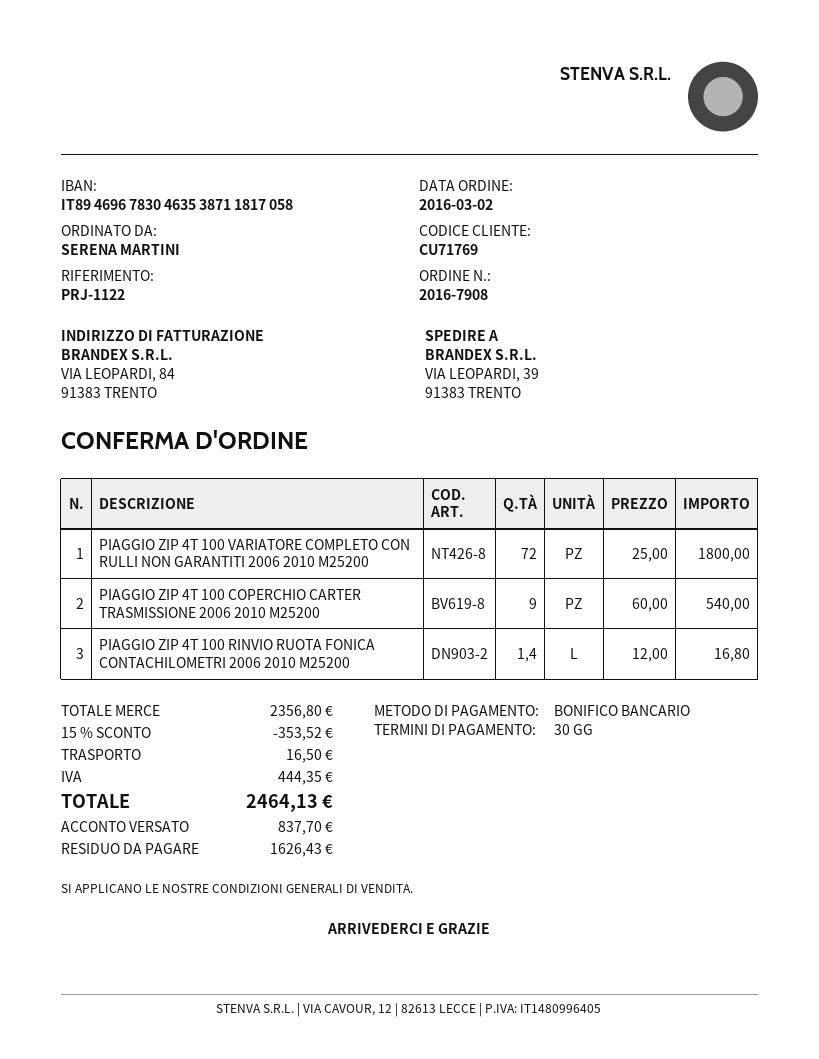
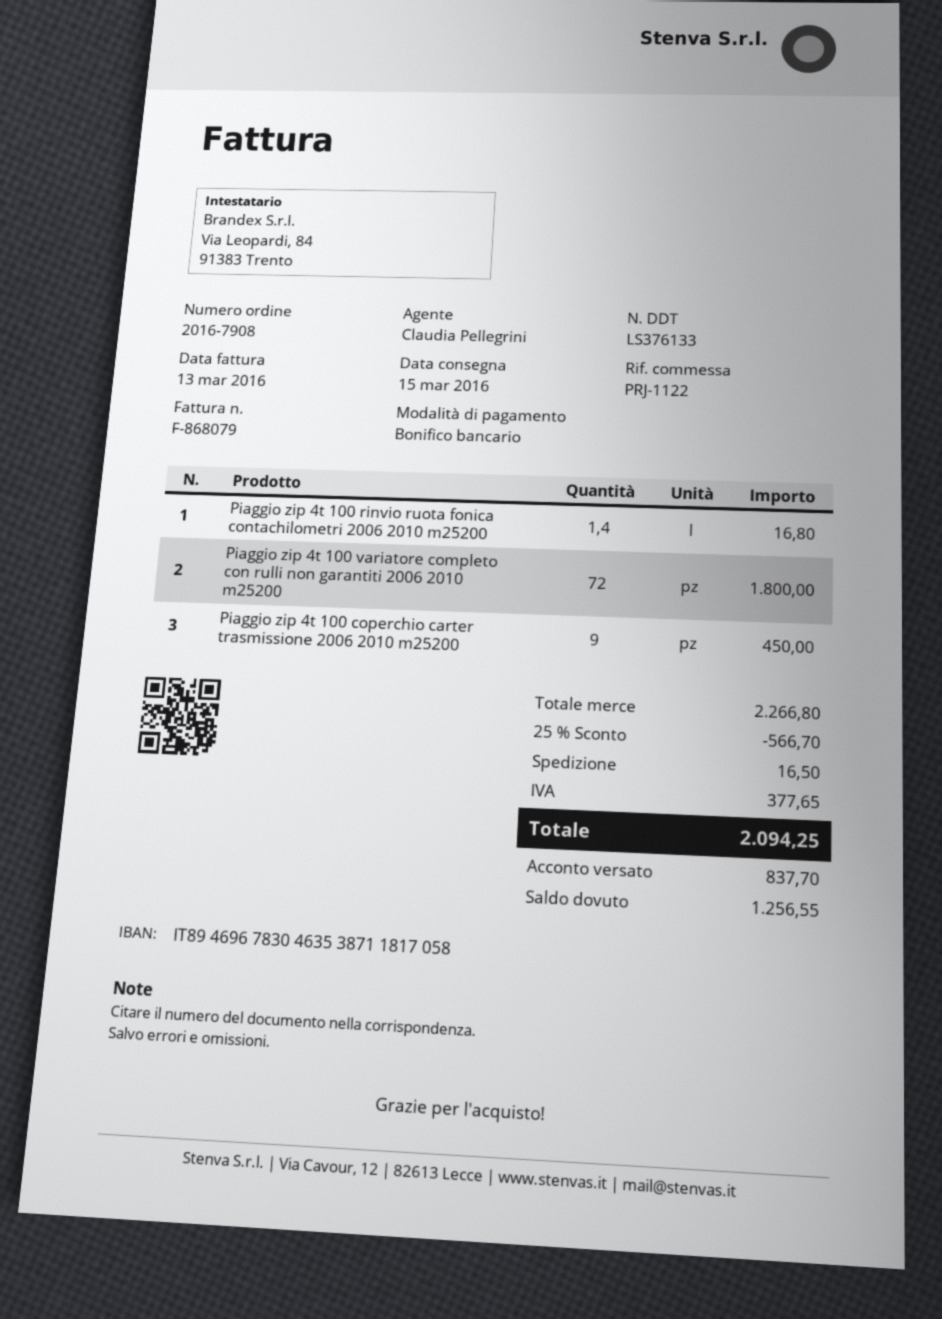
PIAGGIO ZIP 4T 100 COPERCHIO CARTER TRASMISSIONE 2006 2010 M25200: 9 for 540.00 -> 9 for 450.00
subtotal: 2356.80 -> 2266.80
discount: 15% = 353.52 -> 25% = 566.70
tax: 444.35 -> 377.65
total: 2464.13 -> 2094.25
balance: 1626.43 -> 1256.55

